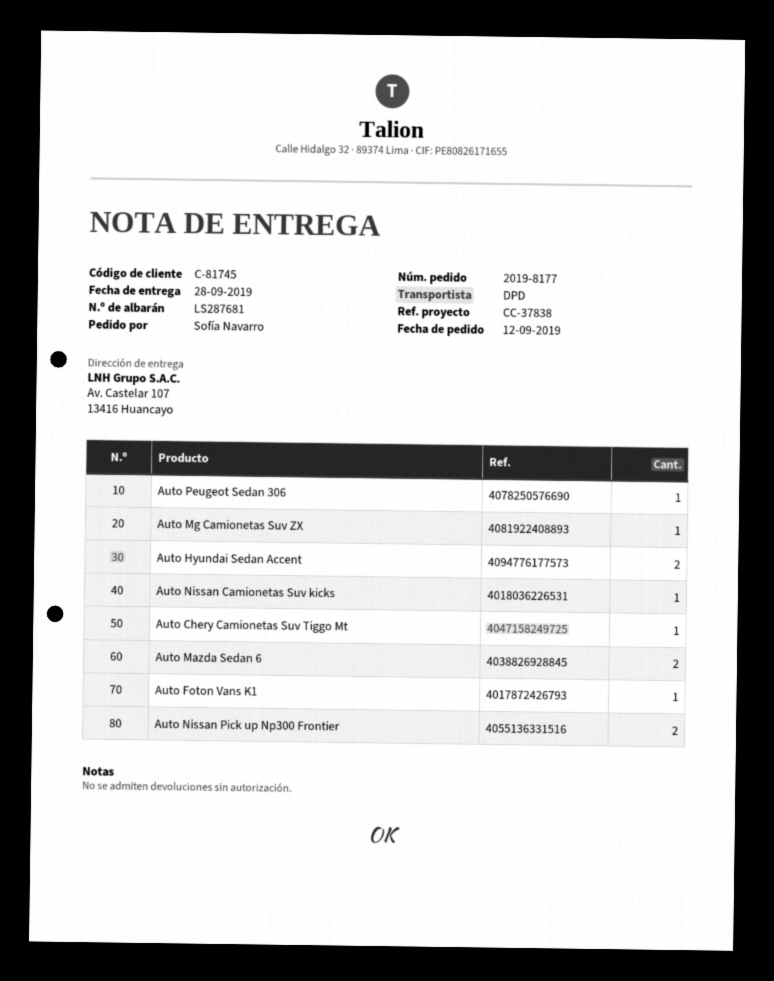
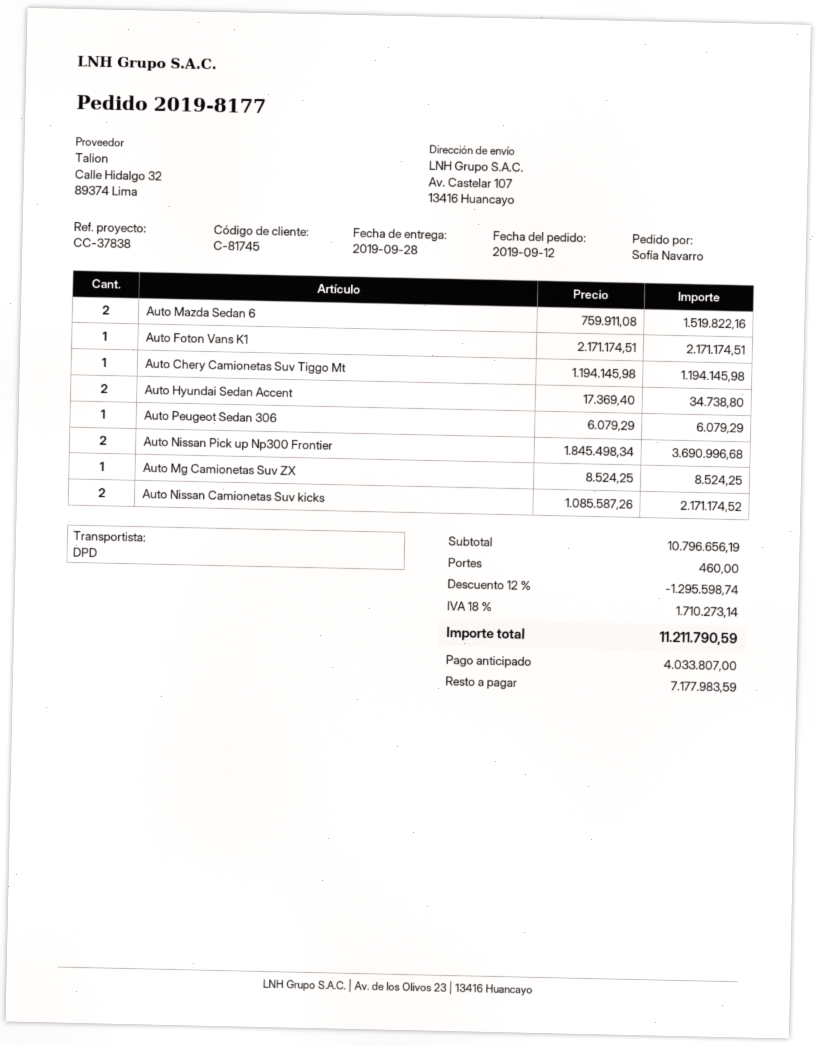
Auto Nissan Camionetas Suv kicks: 1 -> 2

